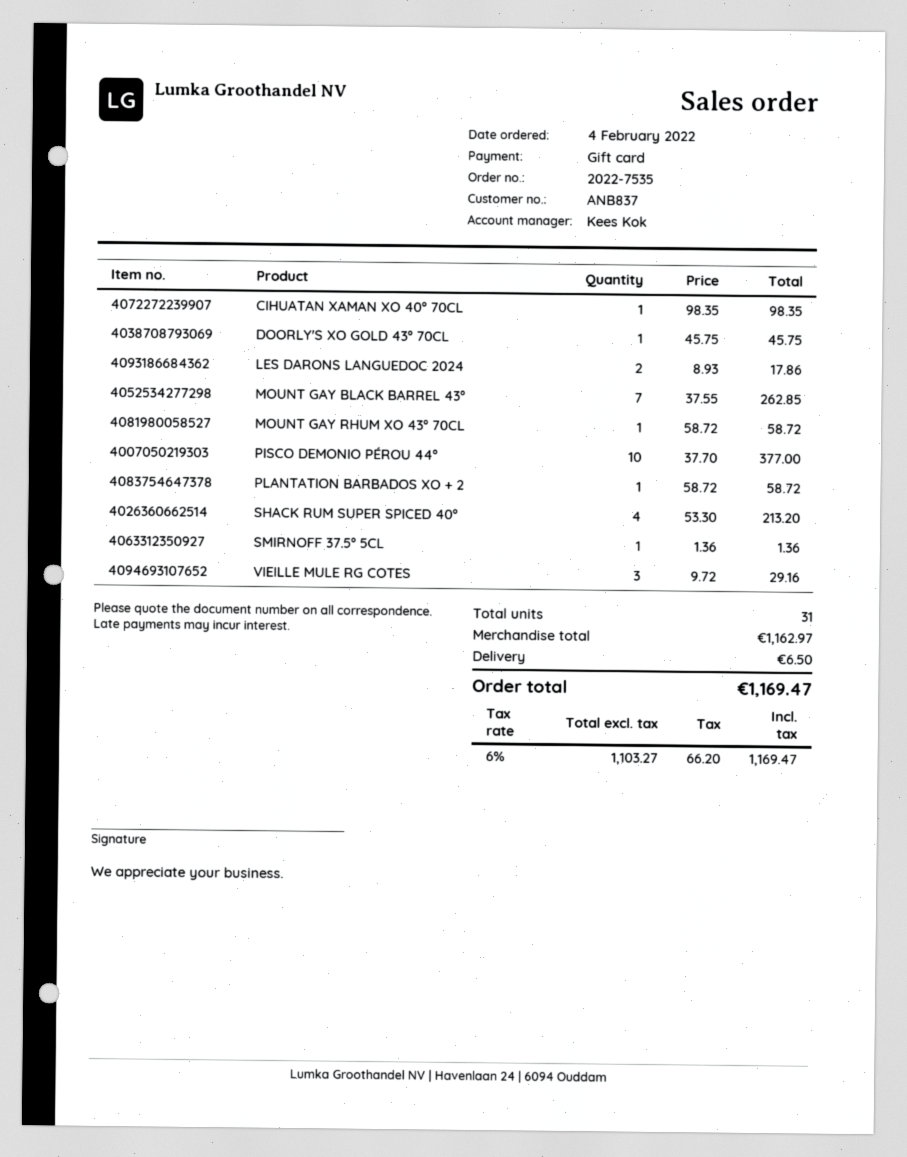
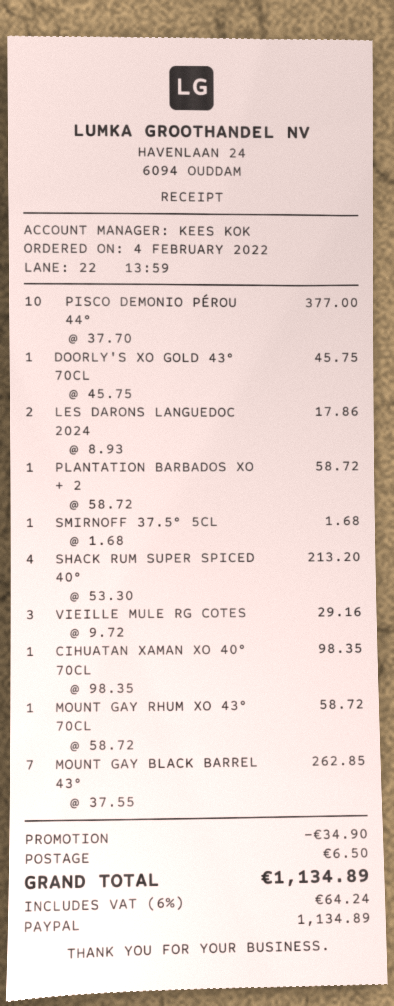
payment method: gift card -> PayPal
SMIRNOFF 37.5° 5CL: 1 x 1.36 = 1.36 -> 1 x 1.68 = 1.68
discount: none -> 34.90
tax: 6% = 66.20 -> 6% = 64.24
total: 1169.47 -> 1134.89

